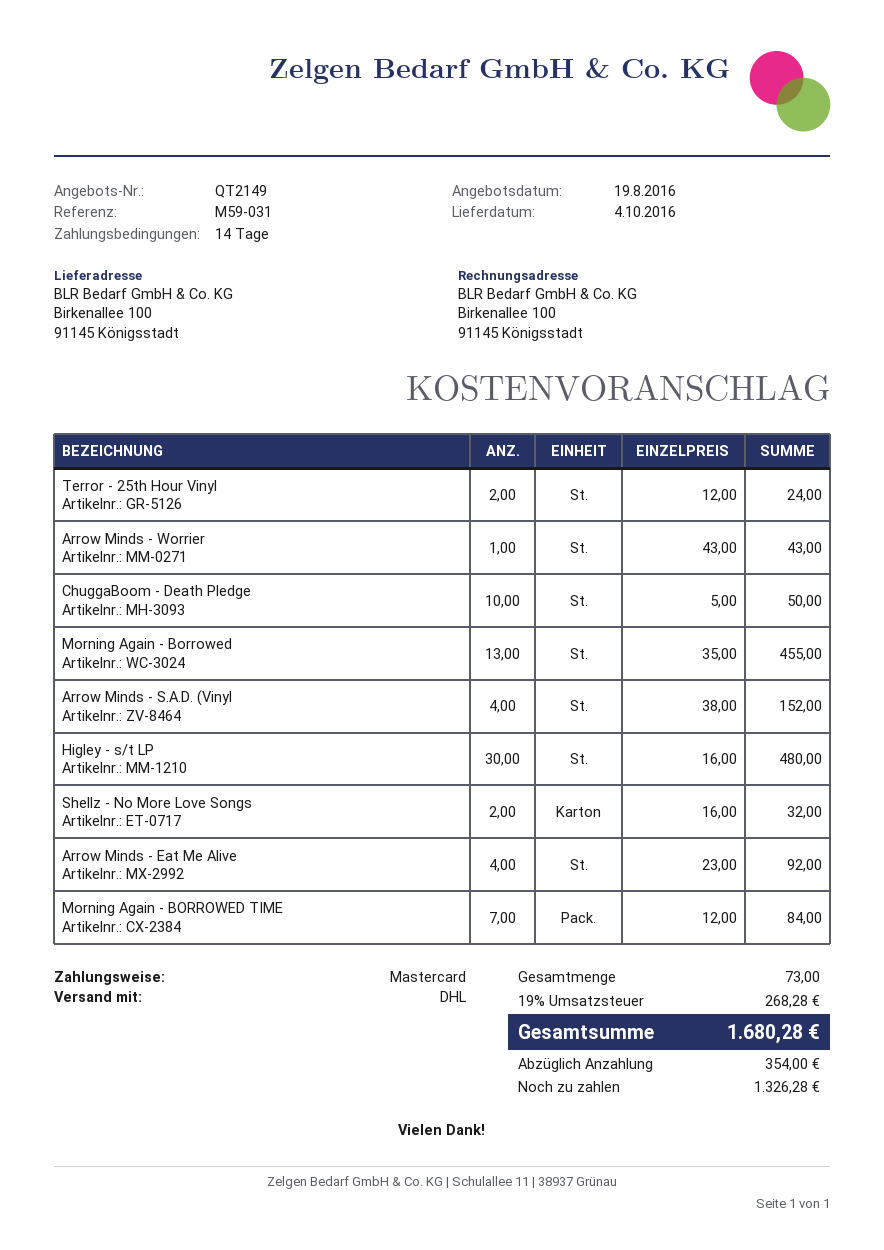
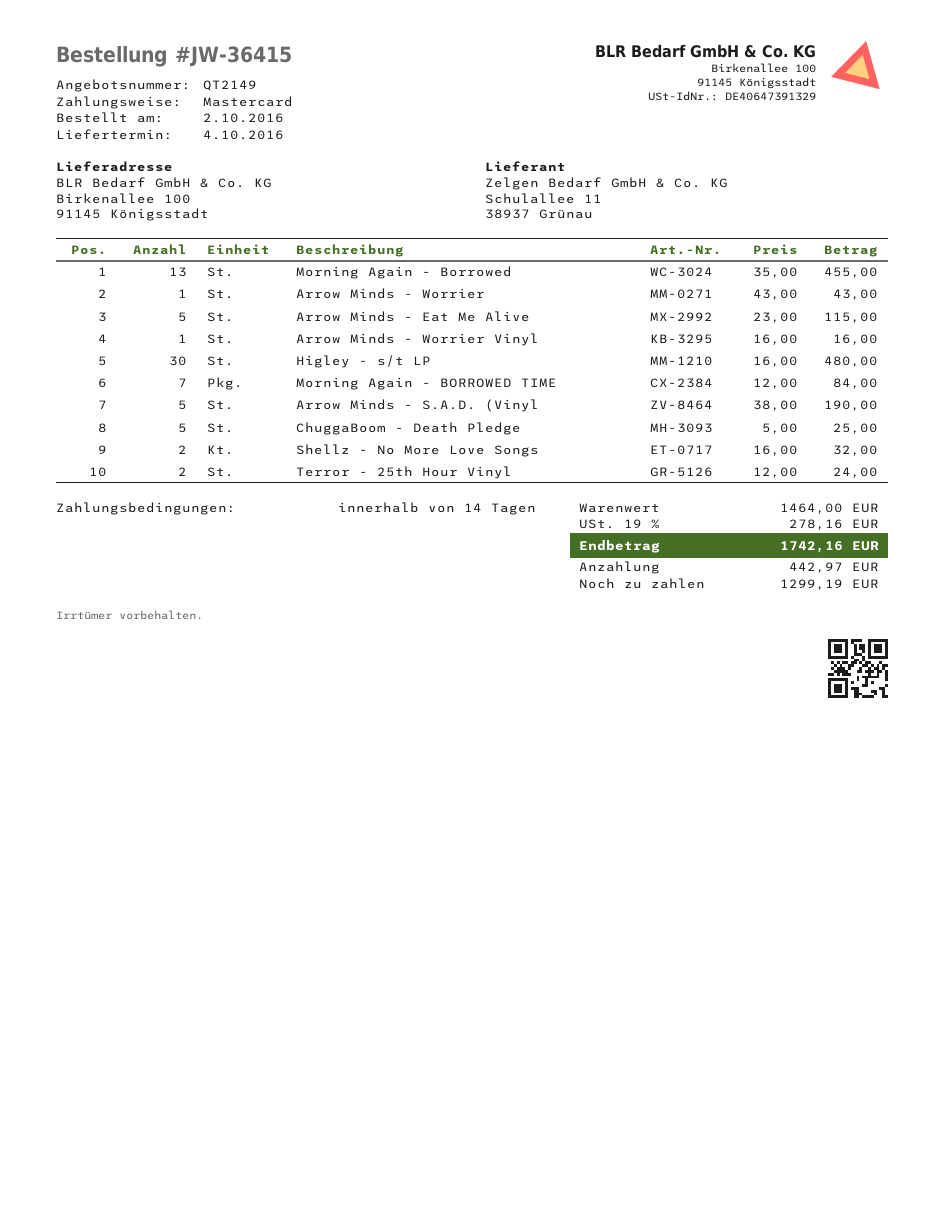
ChuggaBoom - Death Pledge: 10 x 5.00 = 50.00 -> 5 x 5.00 = 25.00
Arrow Minds - S.A.D. (Vinyl: 4 x 38.00 = 152.00 -> 5 x 38.00 = 190.00
Arrow Minds - Eat Me Alive: 4 x 23.00 = 92.00 -> 5 x 23.00 = 115.00
Arrow Minds - Worrier Vinyl: none -> 1 x 16.00 = 16.00
tax: 19% = 268.28 -> 19% = 278.16
total: 1680.28 -> 1742.16
deposit: 354.00 -> 442.97
balance: 1326.28 -> 1299.19

